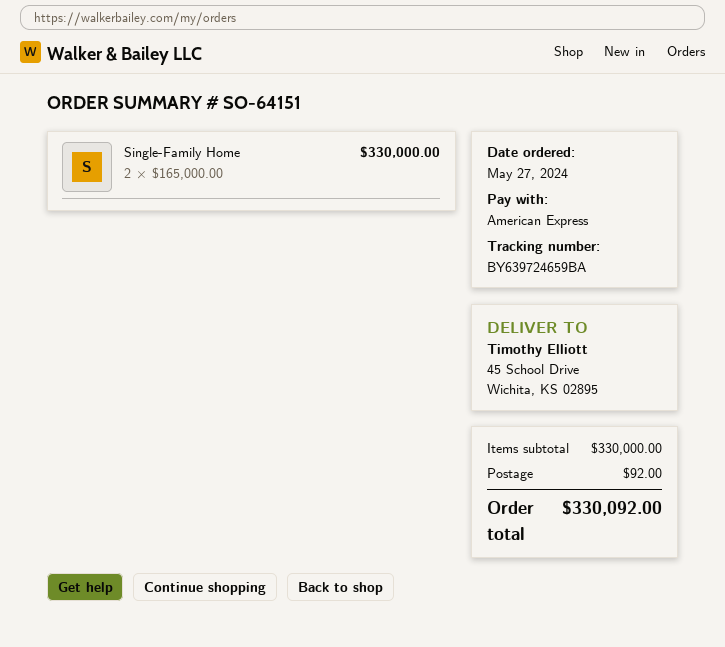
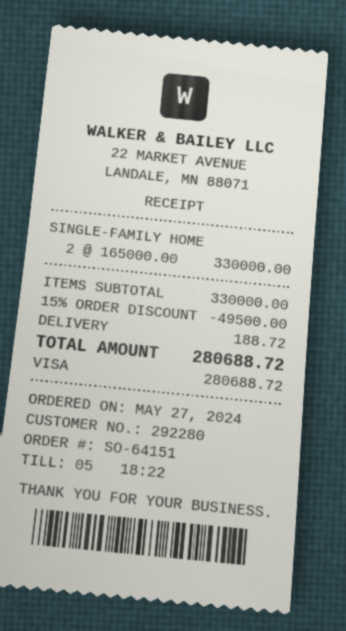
payment method: American Express -> Visa
discount: none -> 15% = 49500.00
shipping: 92.00 -> 188.72
total: 330092.00 -> 280688.72

